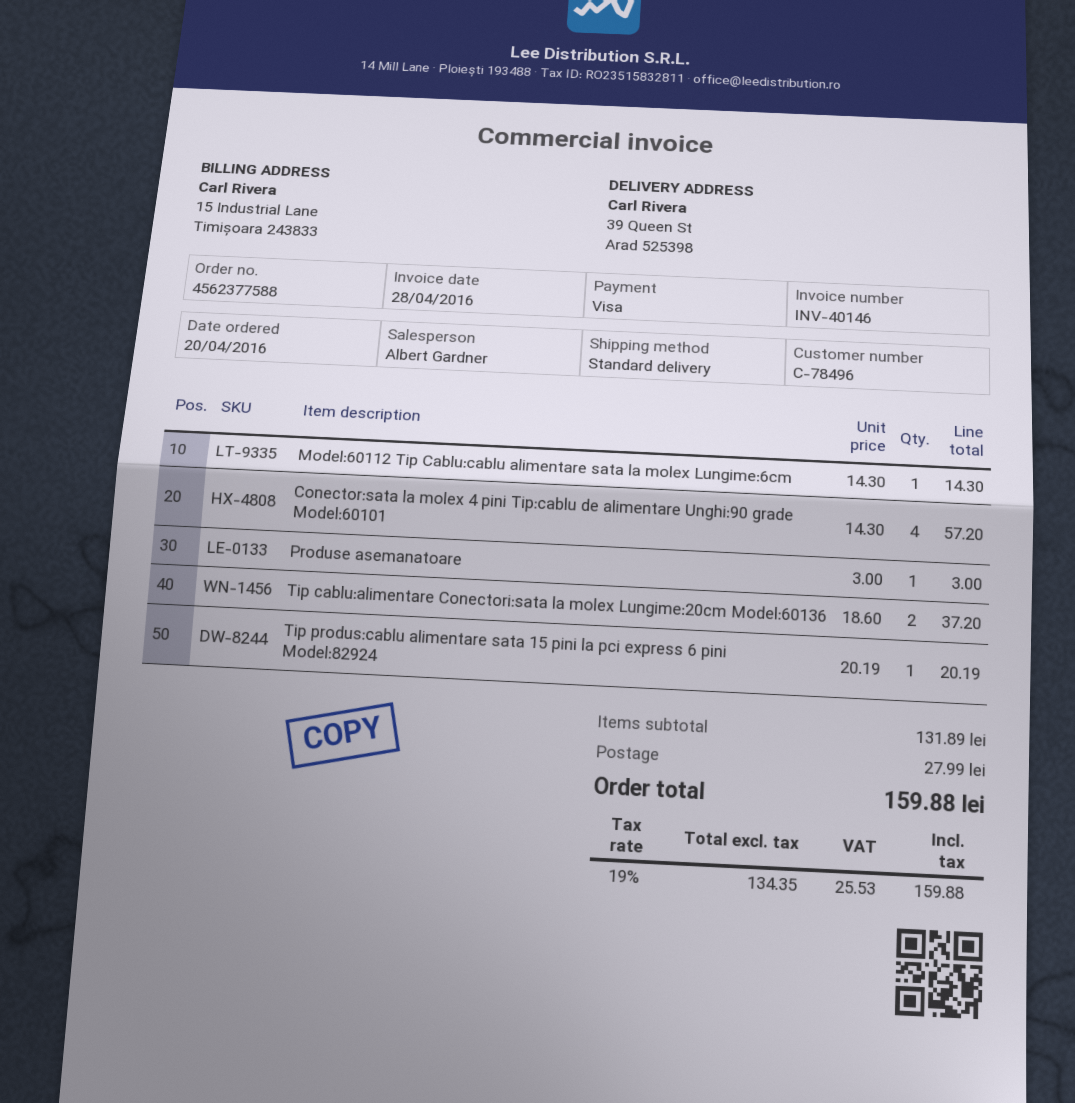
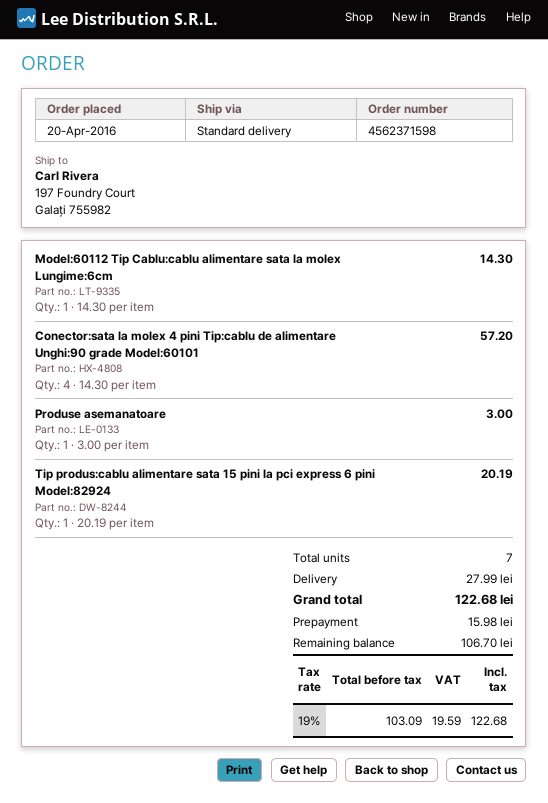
order number: 4562377588 -> 4562371598
ship to: 39 Queen St, Arad 525398 -> 197 Foundry Court, Galați 755982
Tip cablu:alimentare Conectori:sata la molex Lungime:20cm Model:60136: 2 x 18.60 = 37.20 -> none
net: 134.35 -> 103.09
tax: 19% = 25.53 -> 19% = 19.59
total: 159.88 -> 122.68

